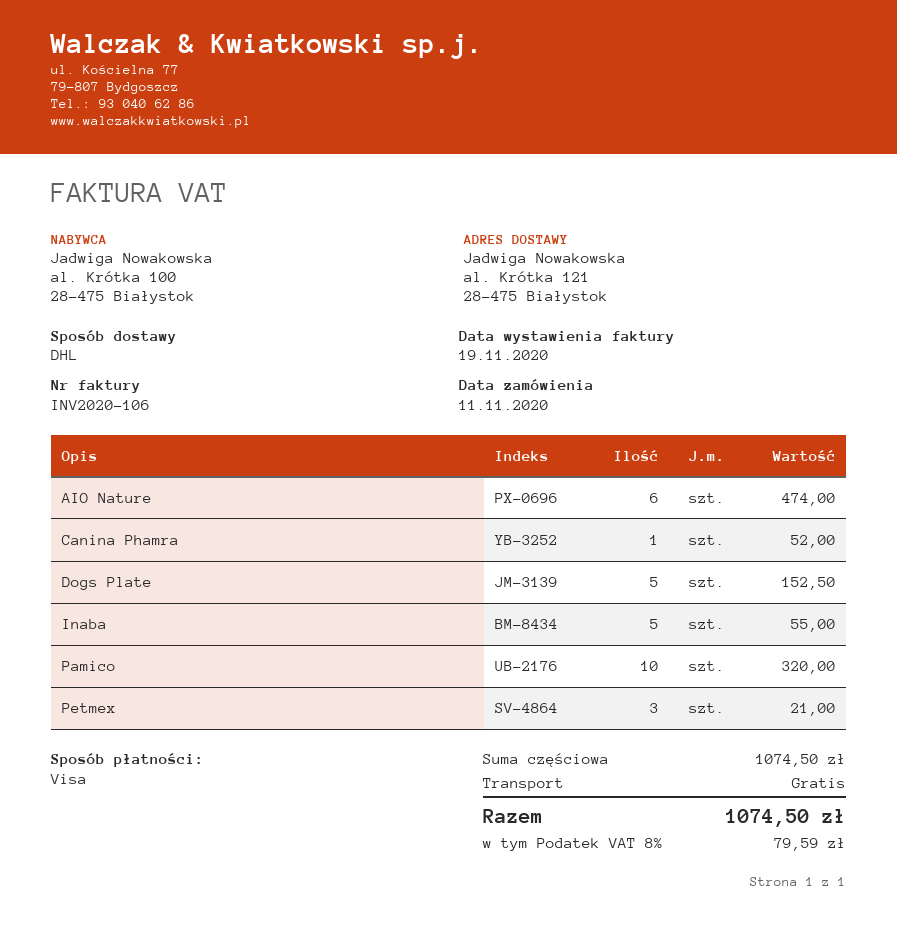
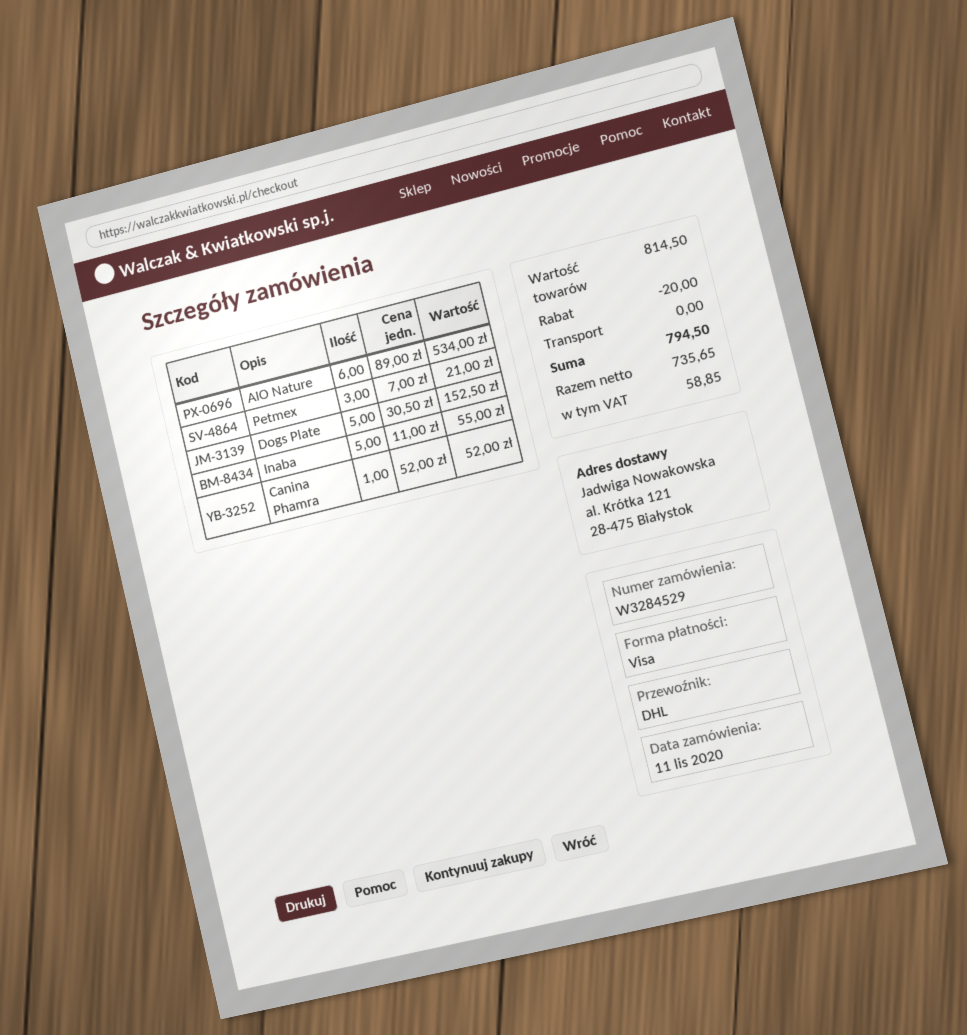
AIO Nature: 6 for 474.00 -> 6 for 534.00
Pamico: 10 for 320.00 -> none
subtotal: 1074.50 -> 814.50
discount: none -> 20.00
tax: 79.59 -> 58.85
total: 1074.50 -> 794.50

